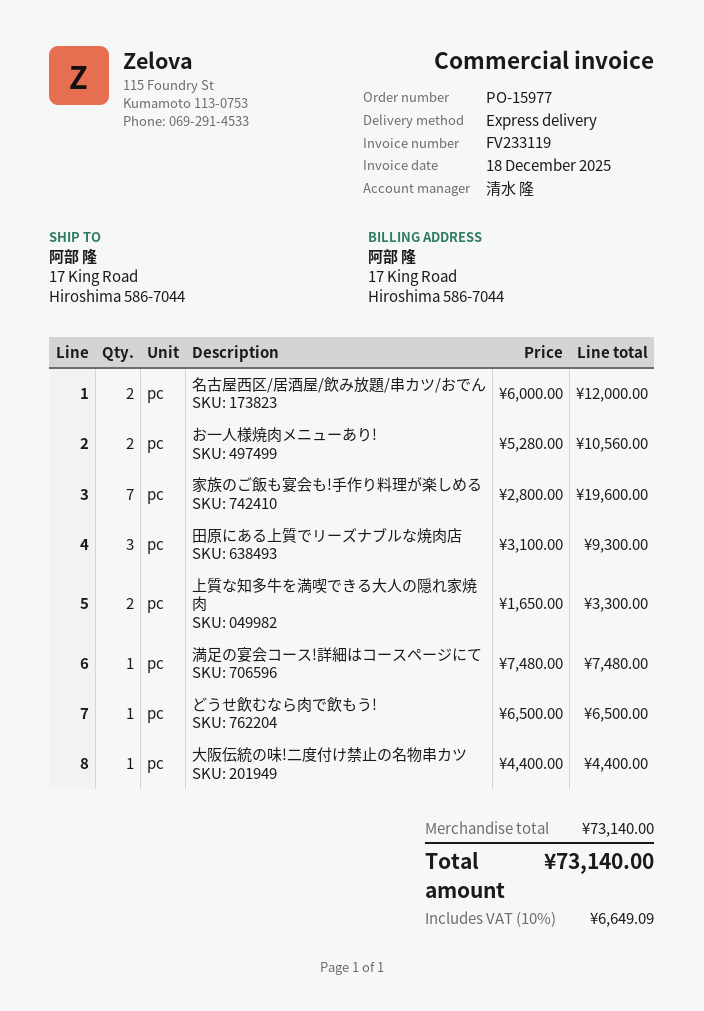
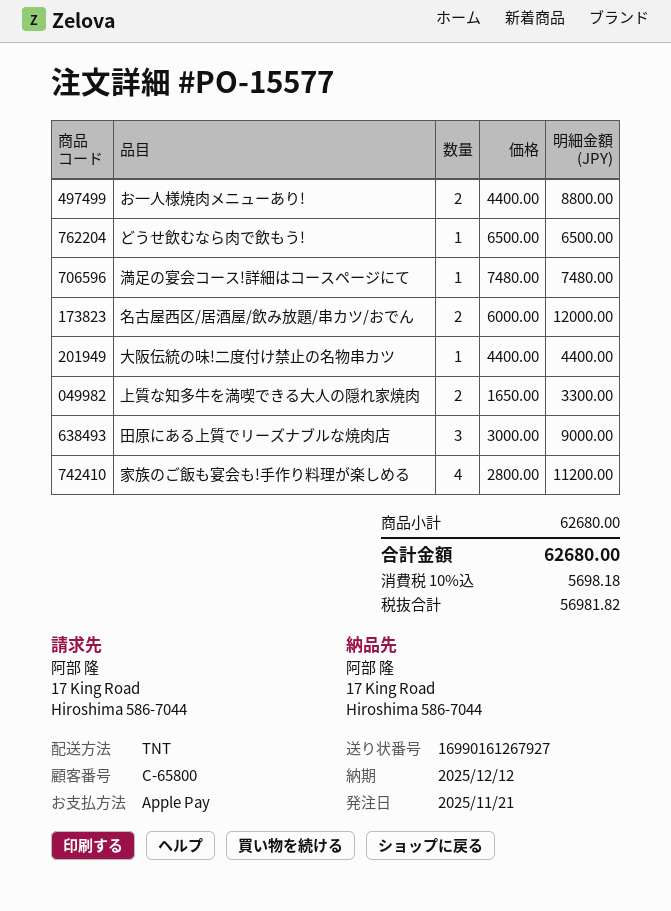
order number: PO-15977 -> PO-15577
shipping method: express -> TNT
お一人様焼肉メニューあり!: 2 x 5280.00 = 10560.00 -> 2 x 4400.00 = 8800.00
家族のご飯も宴会も!手作り料理が楽しめる: 7 x 2800.00 = 19600.00 -> 4 x 2800.00 = 11200.00
田原にある上質でリーズナブルな焼肉店: 3 x 3100.00 = 9300.00 -> 3 x 3000.00 = 9000.00
subtotal: 73140.00 -> 62680.00
tax: 10% = 6649.09 -> 10% = 5698.18
total: 73140.00 -> 62680.00

